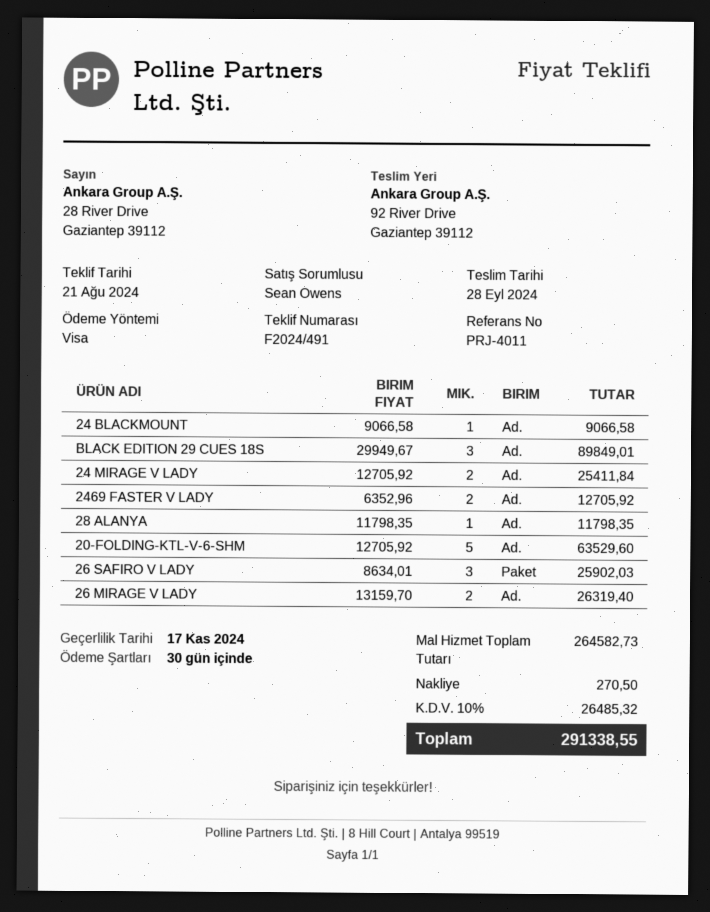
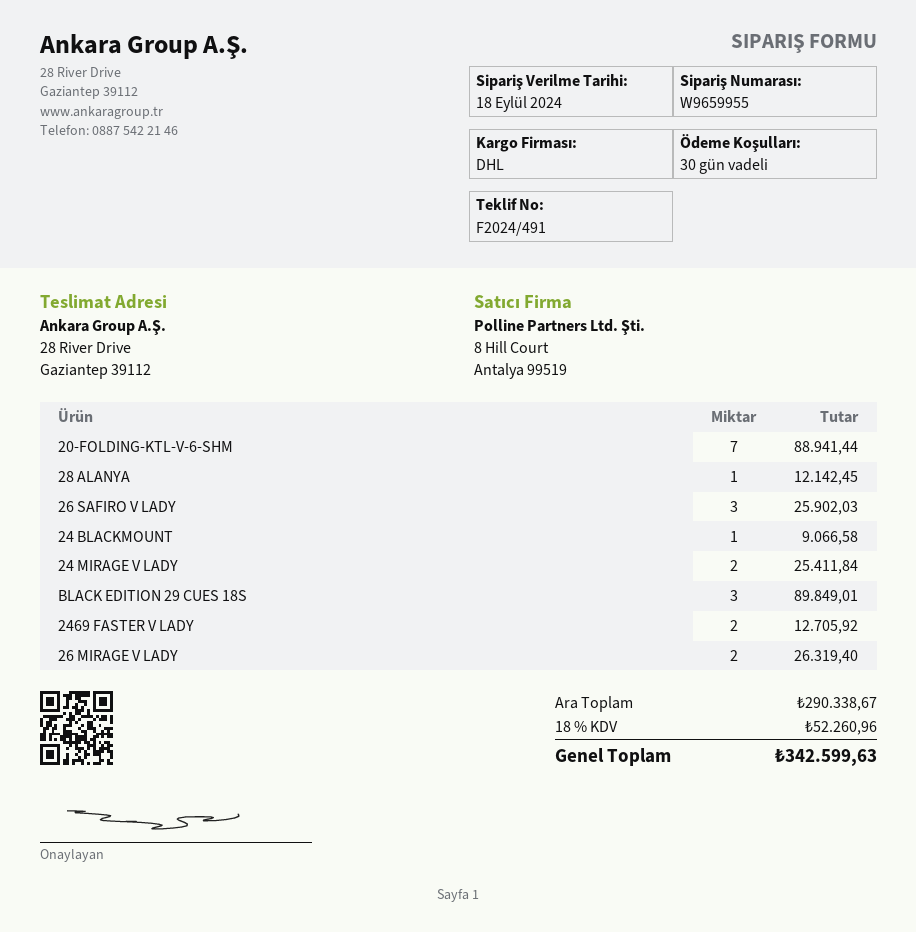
ship to: 92 River Drive, Gaziantep 39112 -> 28 River Drive, Gaziantep 39112
28 ALANYA: 1 for 11798.35 -> 1 for 12142.45
20-FOLDING-KTL-V-6-SHM: 5 for 63529.60 -> 7 for 88941.44
subtotal: 264582.73 -> 290338.67
shipping: 270.50 -> none
tax: 10% = 26485.32 -> 18% = 52260.96
total: 291338.55 -> 342599.63

